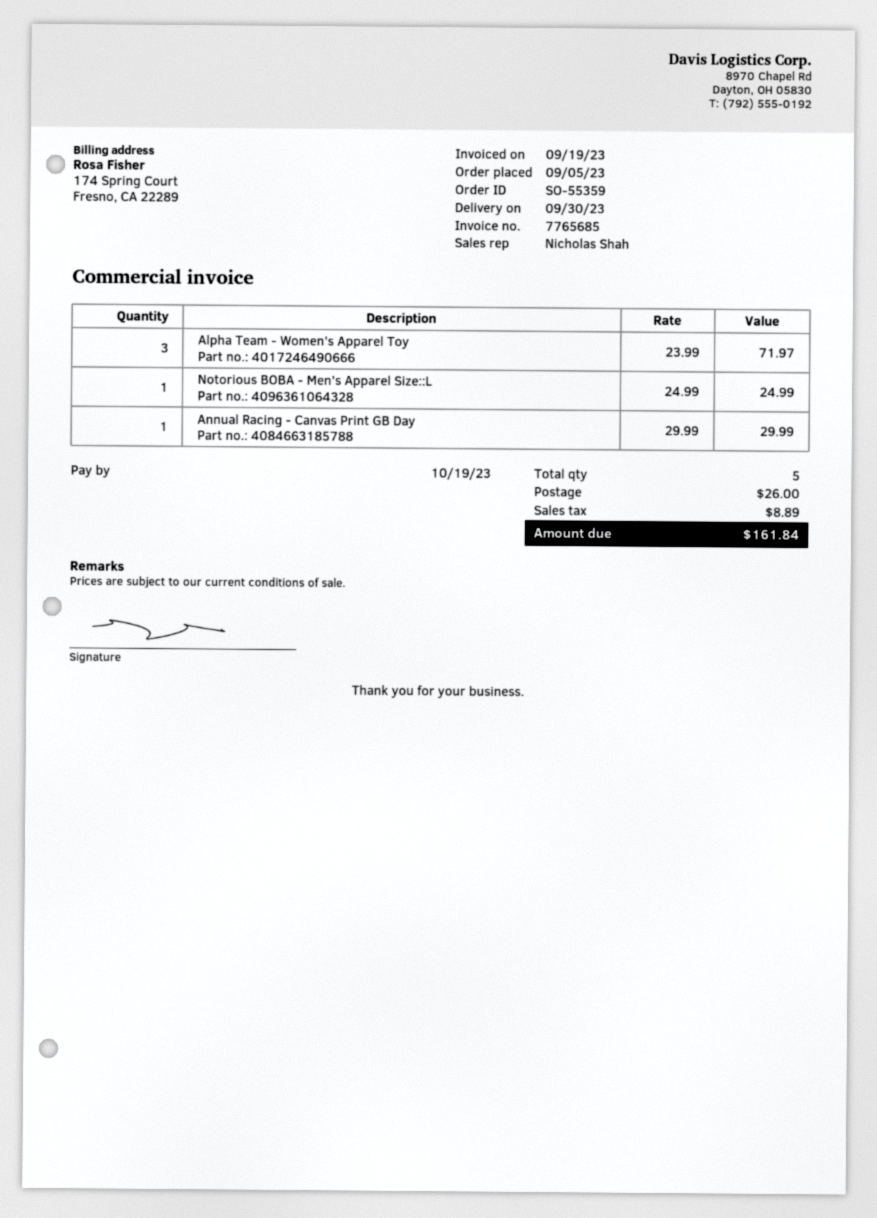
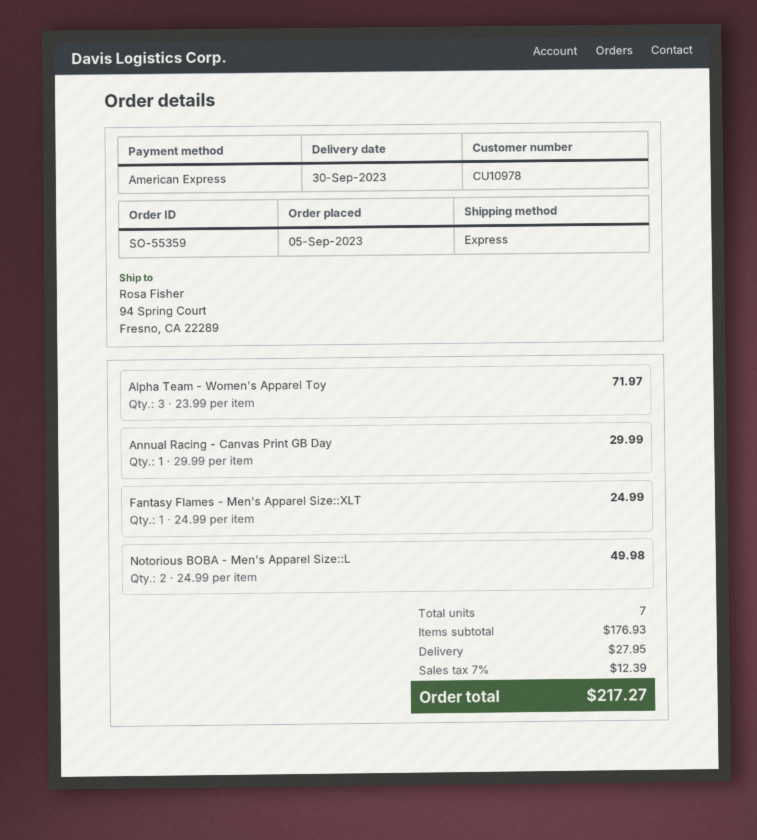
Notorious BOBA - Men's Apparel Size::L: 1 x 24.99 = 24.99 -> 2 x 24.99 = 49.98
Fantasy Flames - Men's Apparel Size::XLT: none -> 1 x 24.99 = 24.99
total quantity: 5 -> 7
shipping: 26.00 -> 27.95
tax: 8.89 -> 12.39
total: 161.84 -> 217.27

